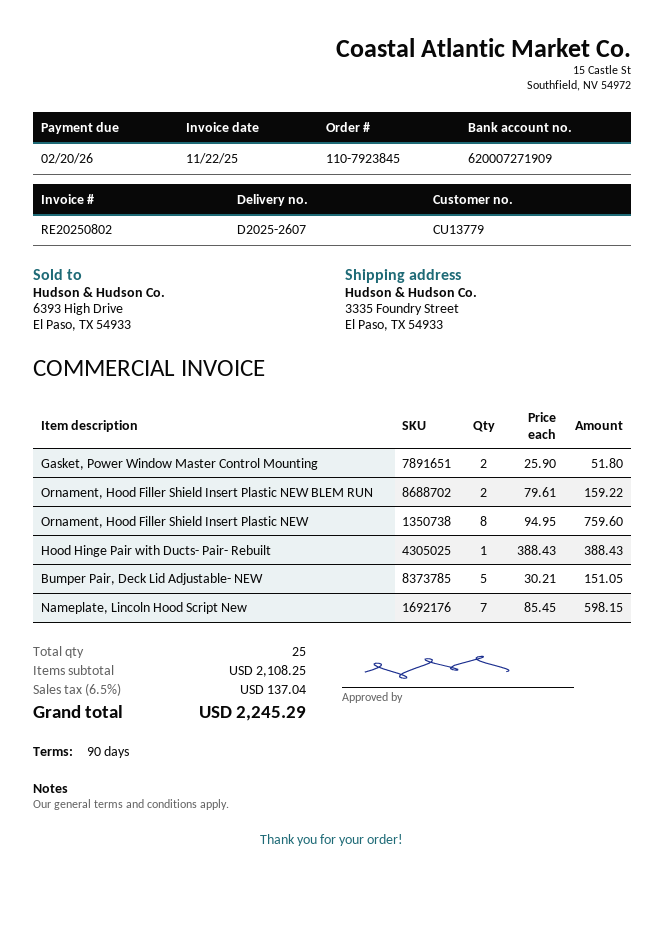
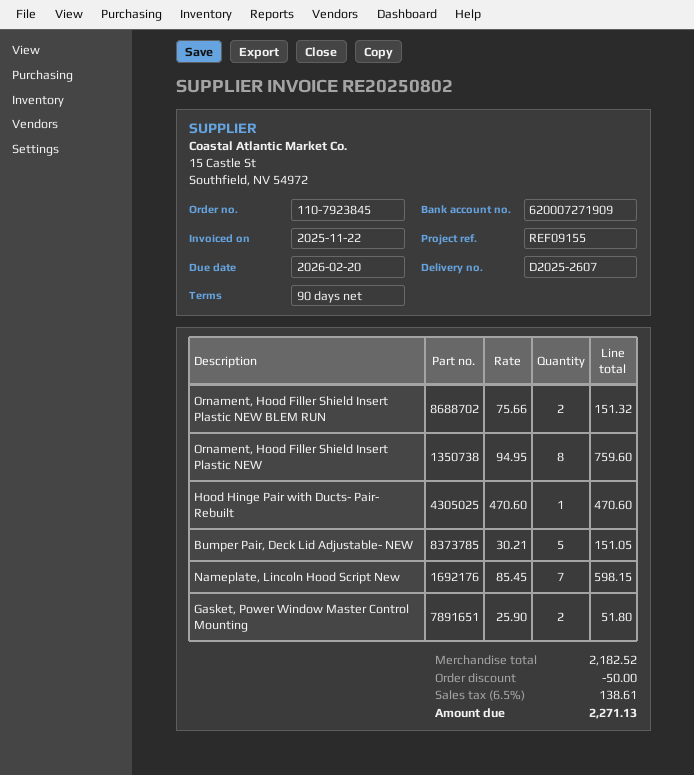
Ornament, Hood Filler Shield Insert Plastic NEW BLEM RUN: 2 x 79.61 = 159.22 -> 2 x 75.66 = 151.32
Hood Hinge Pair with Ducts- Pair- Rebuilt: 1 x 388.43 = 388.43 -> 1 x 470.60 = 470.60
subtotal: 2108.25 -> 2182.52
discount: none -> 50.00
tax: 6.5% = 137.04 -> 6.5% = 138.61
total: 2245.29 -> 2271.13

